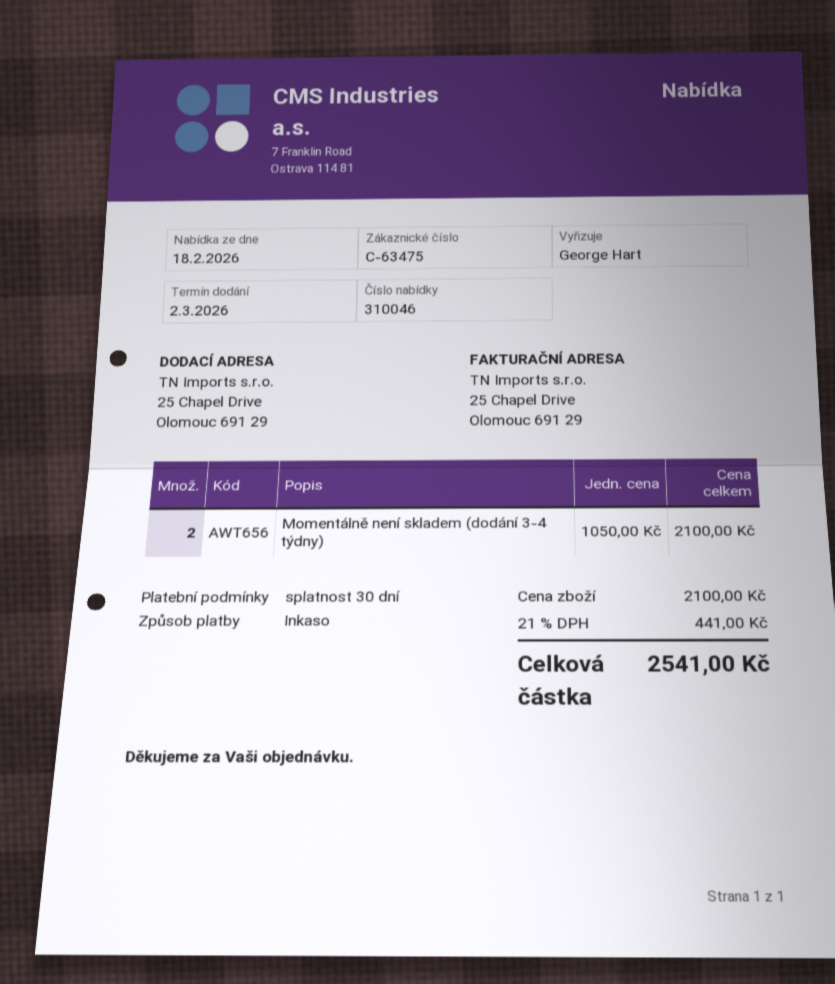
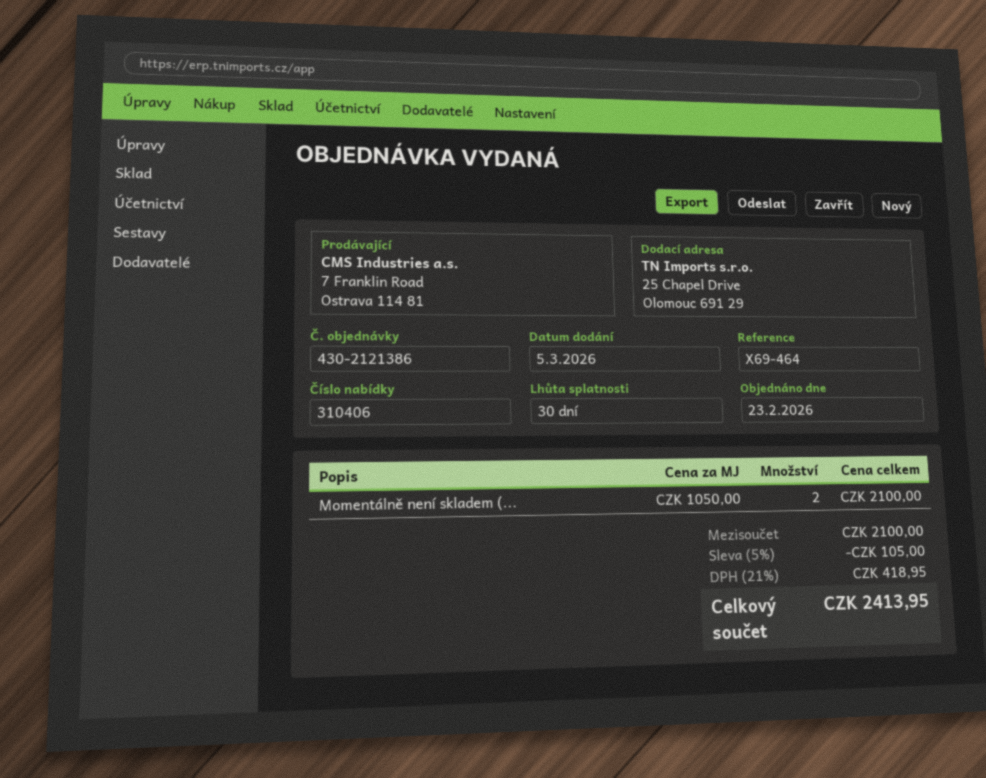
quote number: 310046 -> 310406
delivery date: 2026-03-02 -> 2026-03-05
discount: none -> 5% = 105.00
tax: 21% = 441.00 -> 21% = 418.95
total: 2541.00 -> 2413.95

